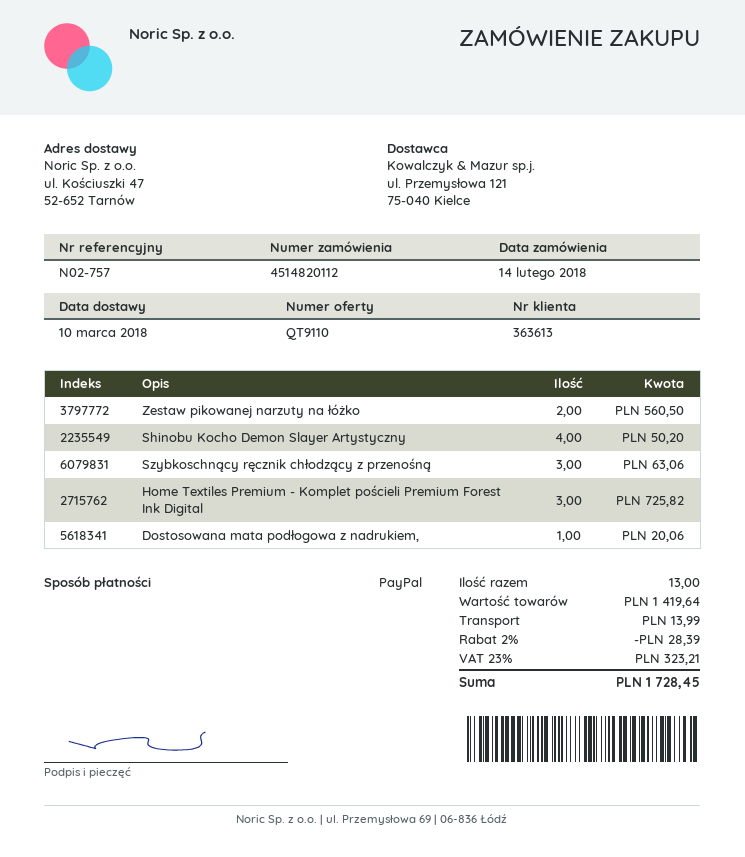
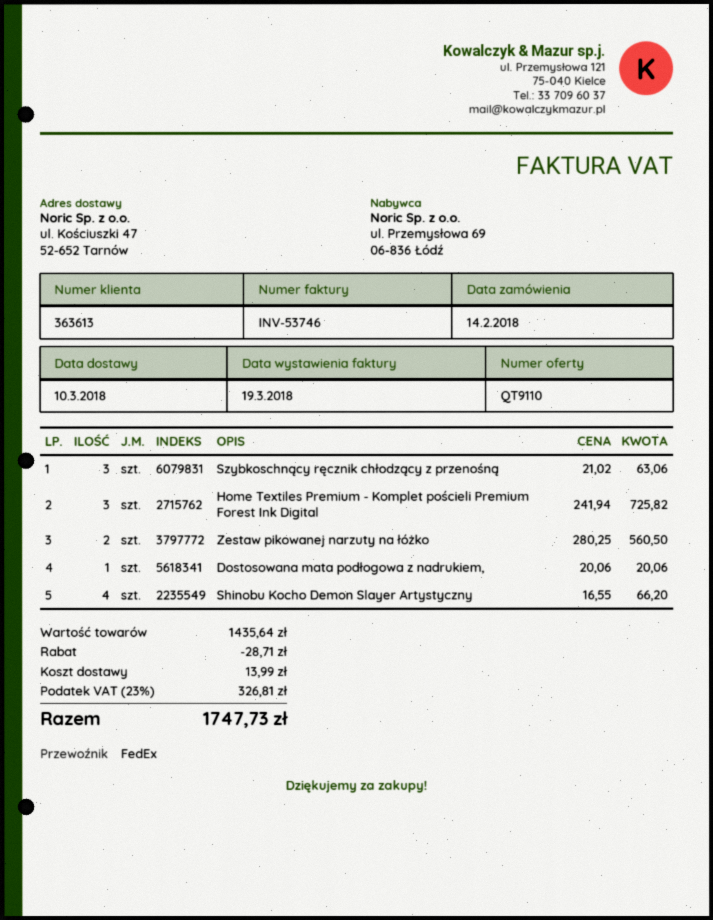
Shinobu Kocho Demon Slayer Artystyczny: 4 for 50.20 -> 4 for 66.20
subtotal: 1419.64 -> 1435.64
discount: 28.39 -> 28.71
tax: 23% = 323.21 -> 23% = 326.81
total: 1728.45 -> 1747.73

